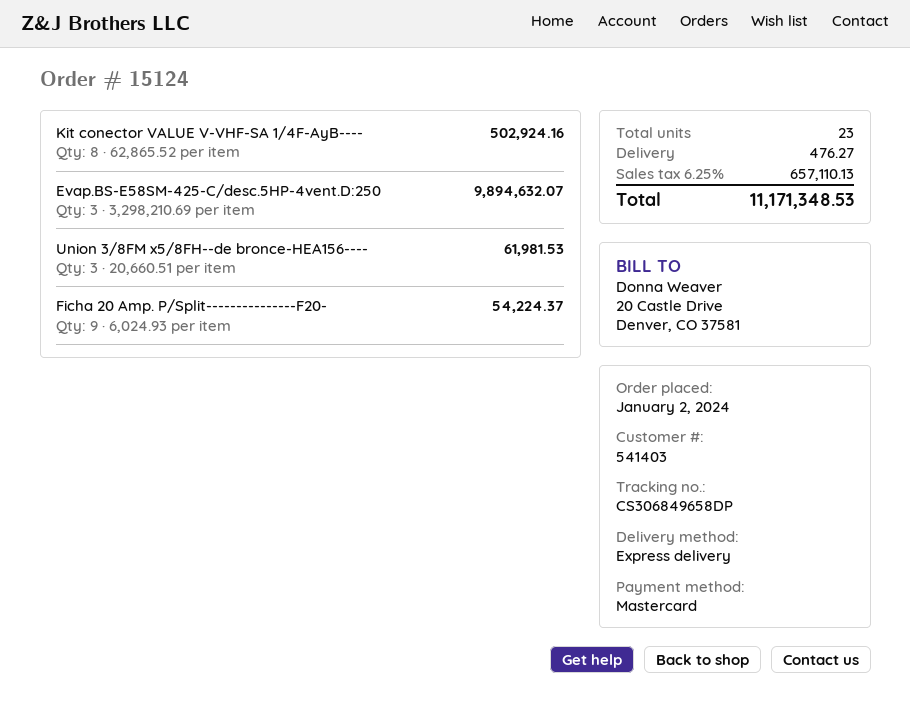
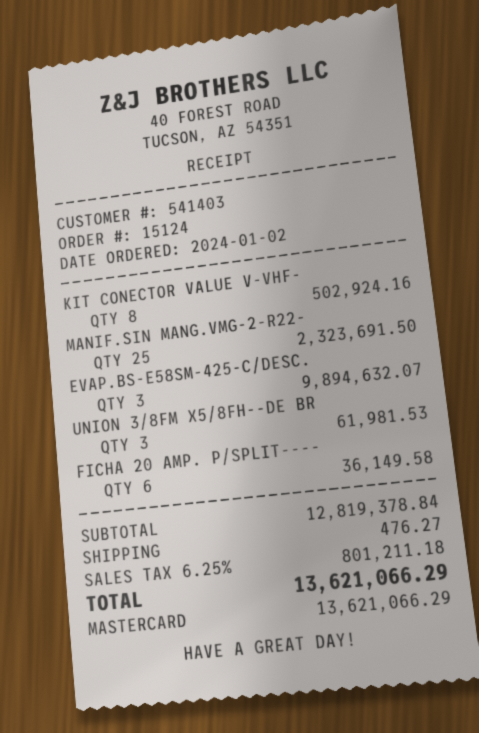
Ficha 20 Amp. P/Split---------------F20-: 9 for 54224.37 -> 6 for 36149.58
MANIF.SIN MANG.VMG-2-R22-: none -> 25 for 2323691.50
tax: 6.25% = 657110.13 -> 6.25% = 801211.18
total: 11171348.53 -> 13621066.29

